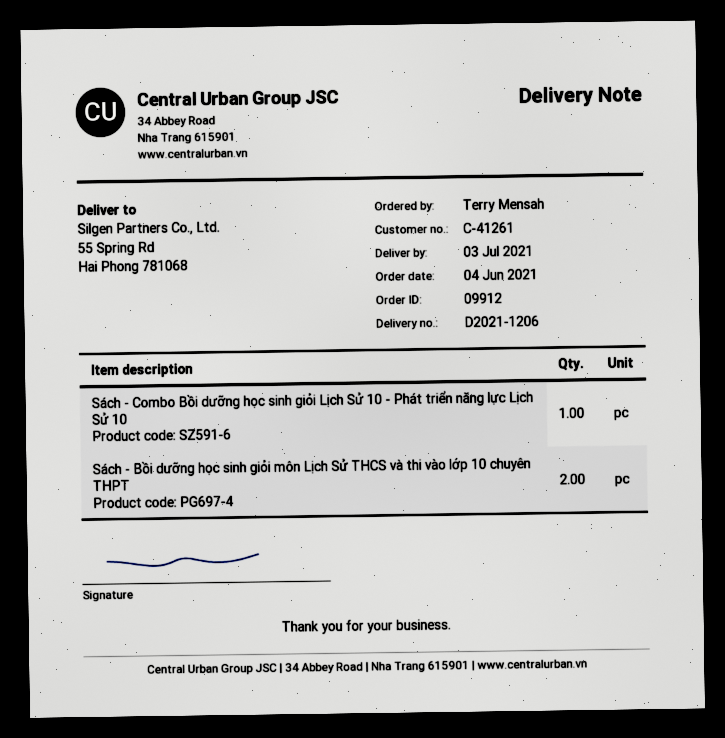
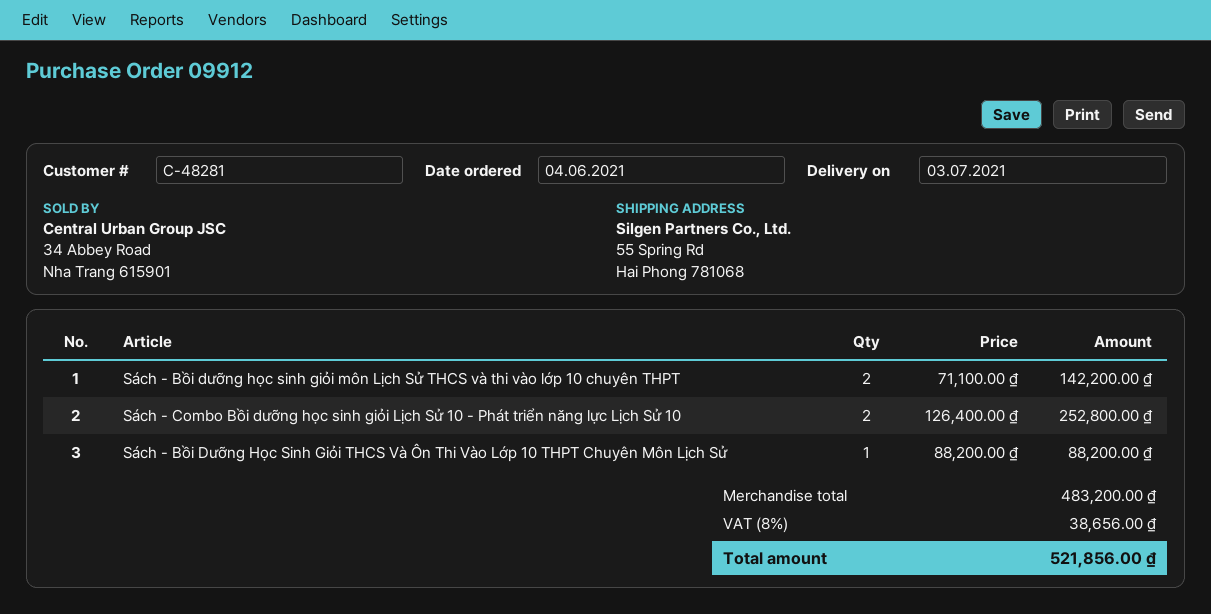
customer number: C-41261 -> C-48281
Sách - Combo Bồi dưỡng học sinh giỏi Lịch Sử 10 - Phát triển năng lực Lịch Sử 10: 1 -> 2
Sách - Bồi Dưỡng Học Sinh Giỏi THCS Và Ôn Thi Vào Lớp 10 THPT Chuyên Môn Lịch Sử: none -> 1

